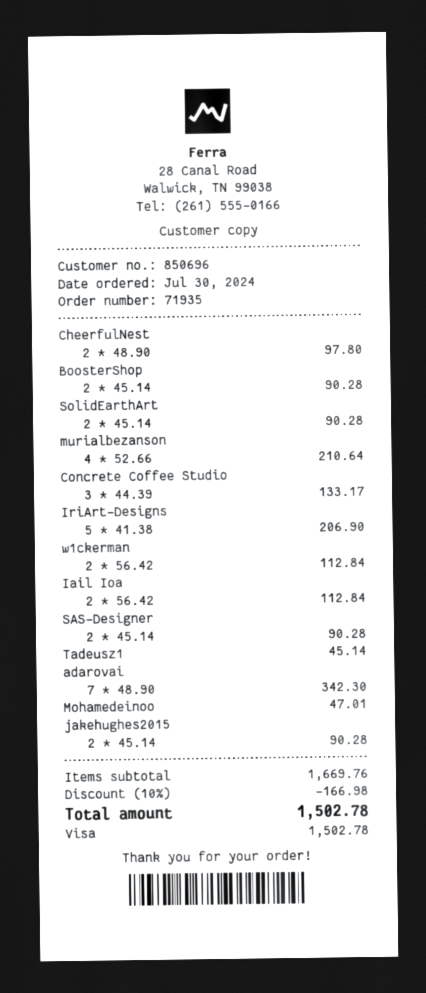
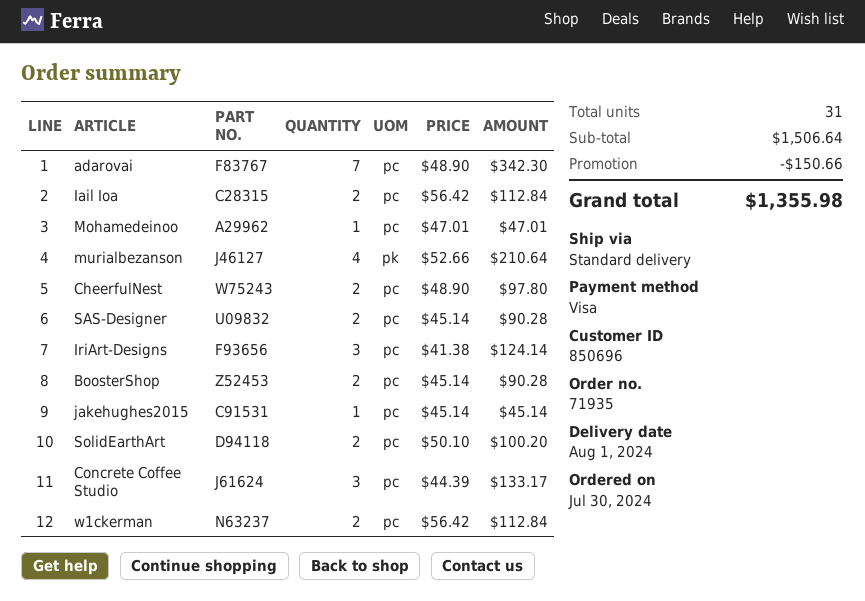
SolidEarthArt: 2 x 45.14 = 90.28 -> 2 x 50.10 = 100.20
IriArt-Designs: 5 x 41.38 = 206.90 -> 3 x 41.38 = 124.14
Tadeusz1: 1 x 45.14 = 45.14 -> none
jakehughes2015: 2 x 45.14 = 90.28 -> 1 x 45.14 = 45.14
subtotal: 1669.76 -> 1506.64
discount: 166.98 -> 150.66
total: 1502.78 -> 1355.98

